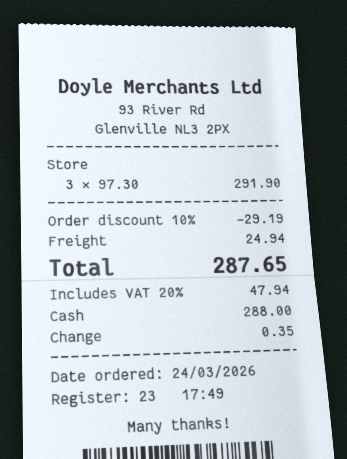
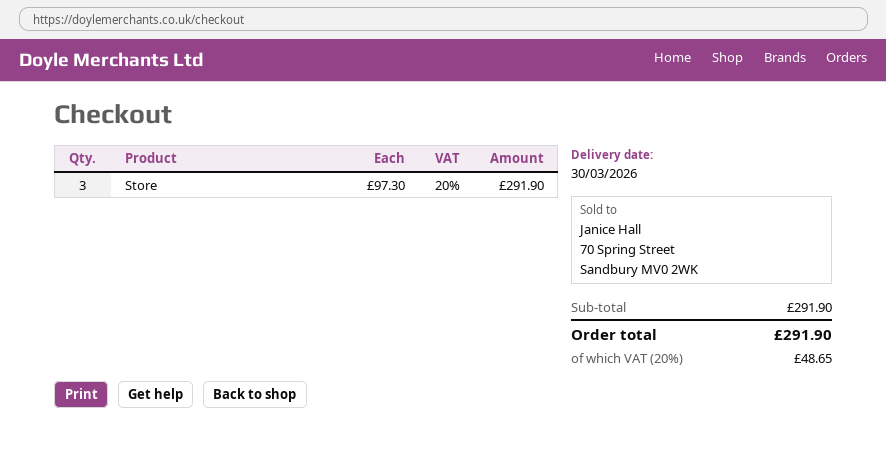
discount: 10% = 29.19 -> none
shipping: 24.94 -> none
tax: 20% = 47.94 -> 20% = 48.65
total: 287.65 -> 291.90

